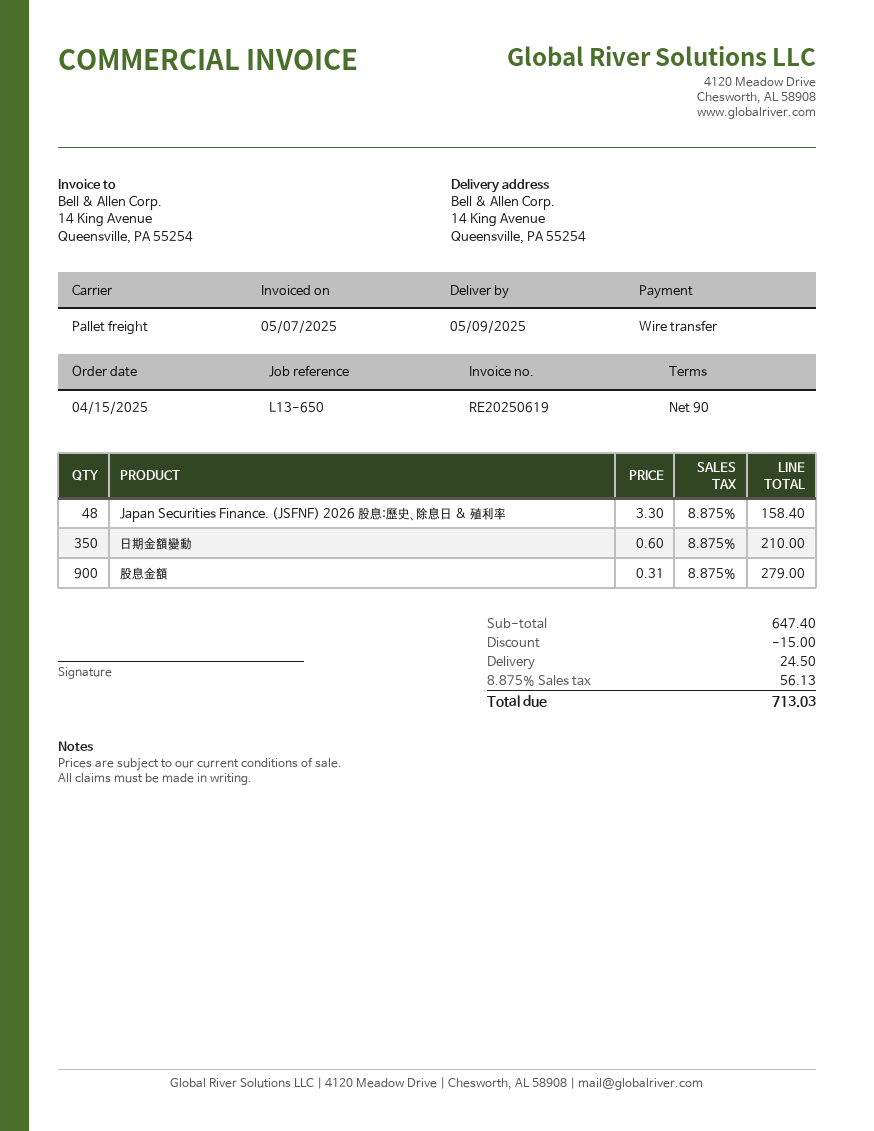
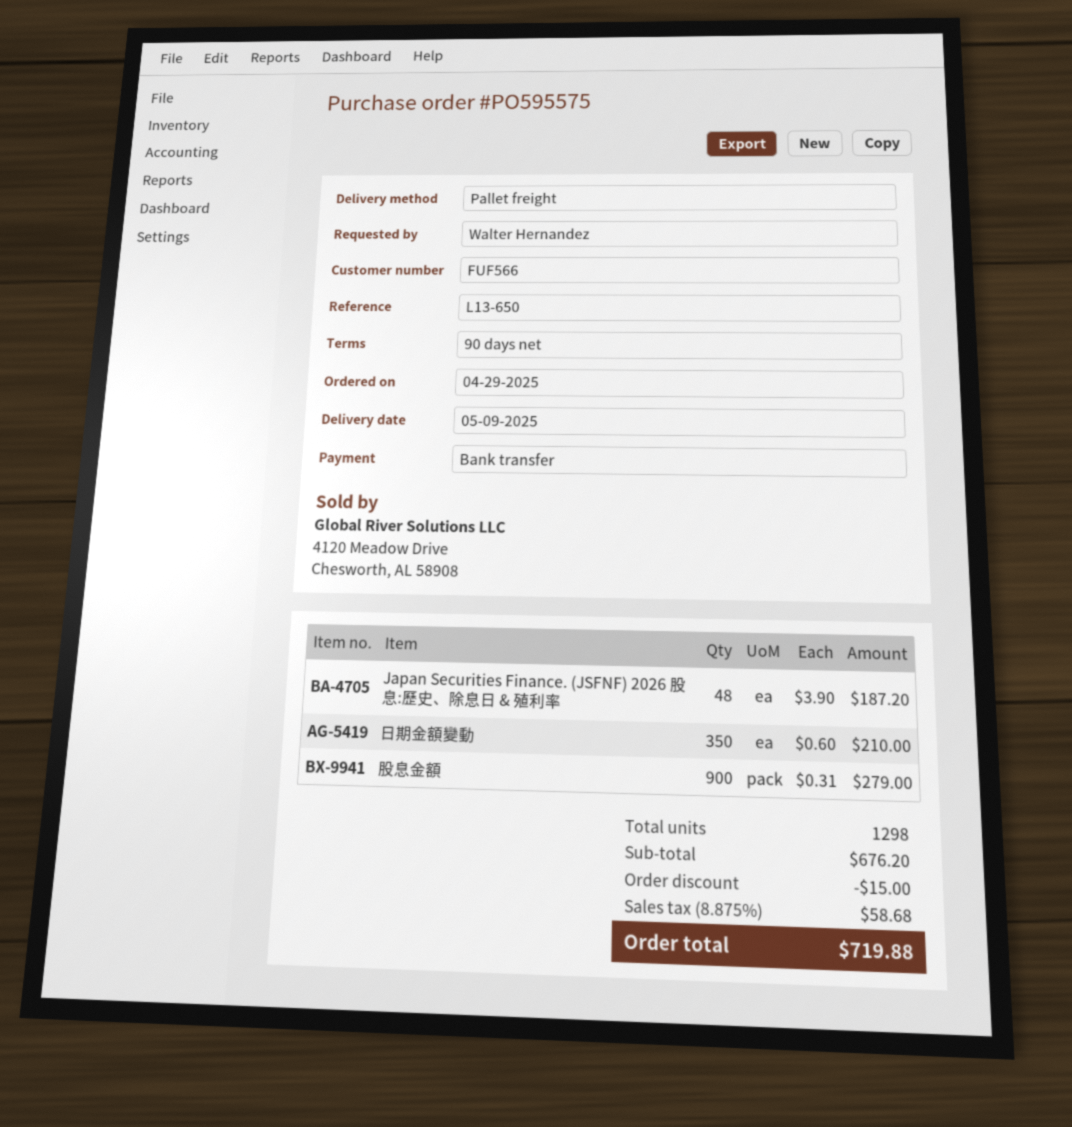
order date: 2025-04-15 -> 2025-04-29
Japan Securities Finance. (JSFNF) 2026 股息:歷史、除息日 & 殖利率: 48 x 3.30 = 158.40 -> 48 x 3.90 = 187.20
subtotal: 647.40 -> 676.20
shipping: 24.50 -> none
tax: 8.875% = 56.13 -> 8.875% = 58.68
total: 713.03 -> 719.88

